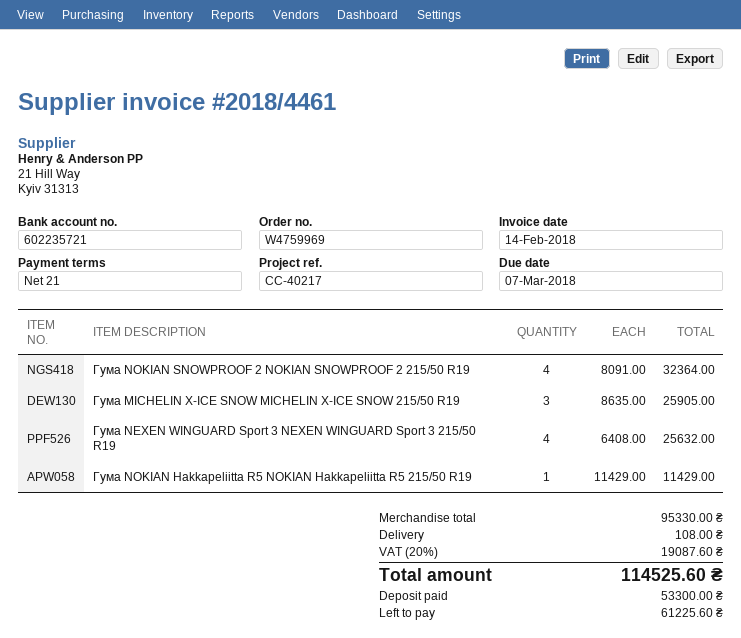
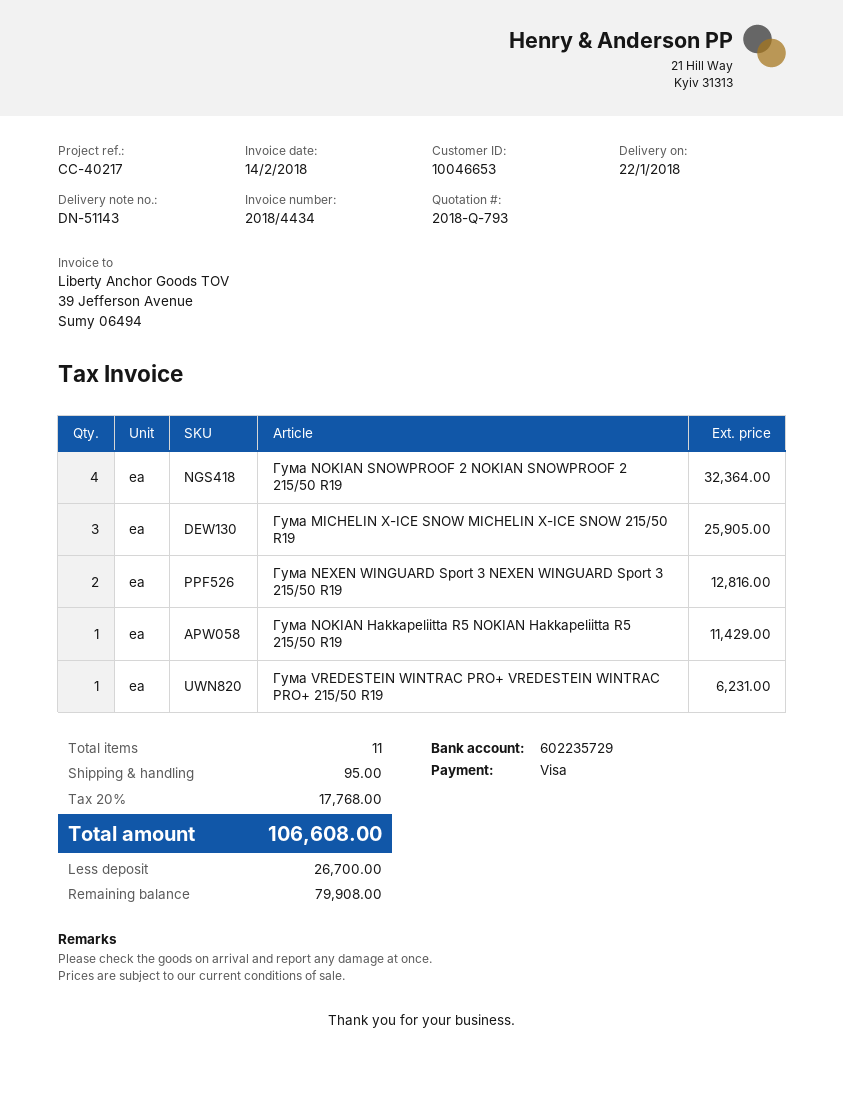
invoice number: 2018/4461 -> 2018/4434
bank account: 602235721 -> 602235729
Гума NEXEN WINGUARD Sport 3 NEXEN WINGUARD Sport 3 215/50 R19: 4 for 25632.00 -> 2 for 12816.00
Гума VREDESTEIN WINTRAC PRO+ VREDESTEIN WINTRAC PRO+ 215/50 R19: none -> 1 for 6231.00
shipping: 108.00 -> 95.00
tax: 20% = 19087.60 -> 20% = 17768.00
total: 114525.60 -> 106608.00
deposit: 53300.00 -> 26700.00
balance: 61225.60 -> 79908.00

